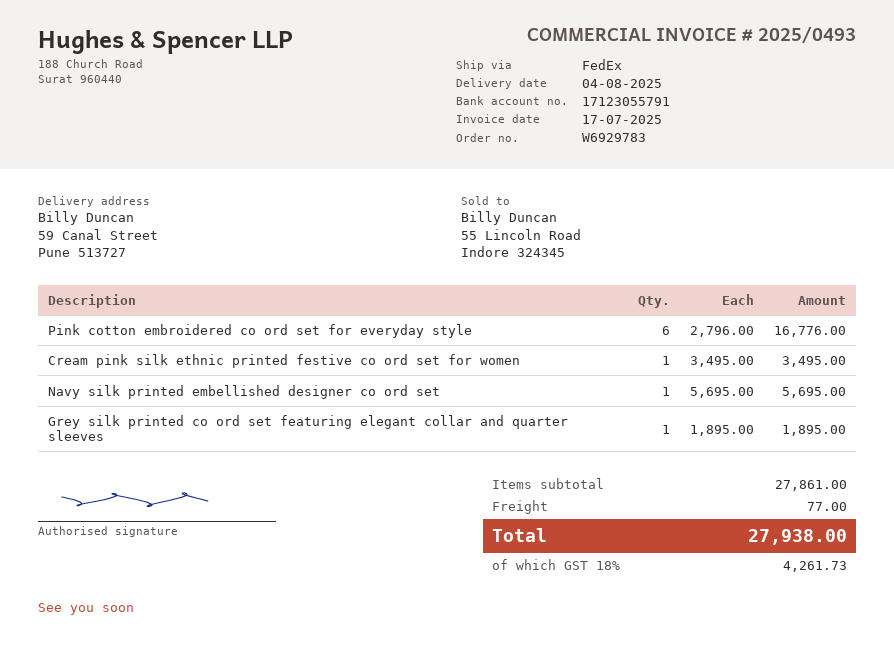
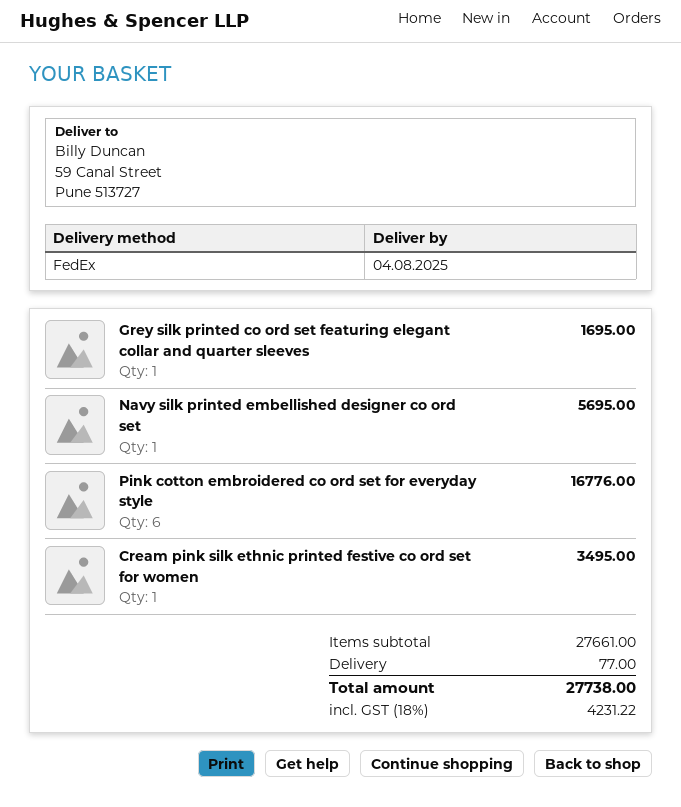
Grey silk printed co ord set featuring elegant collar and quarter sleeves: 1 for 1895.00 -> 1 for 1695.00
subtotal: 27861.00 -> 27661.00
tax: 18% = 4261.73 -> 18% = 4231.22
total: 27938.00 -> 27738.00

